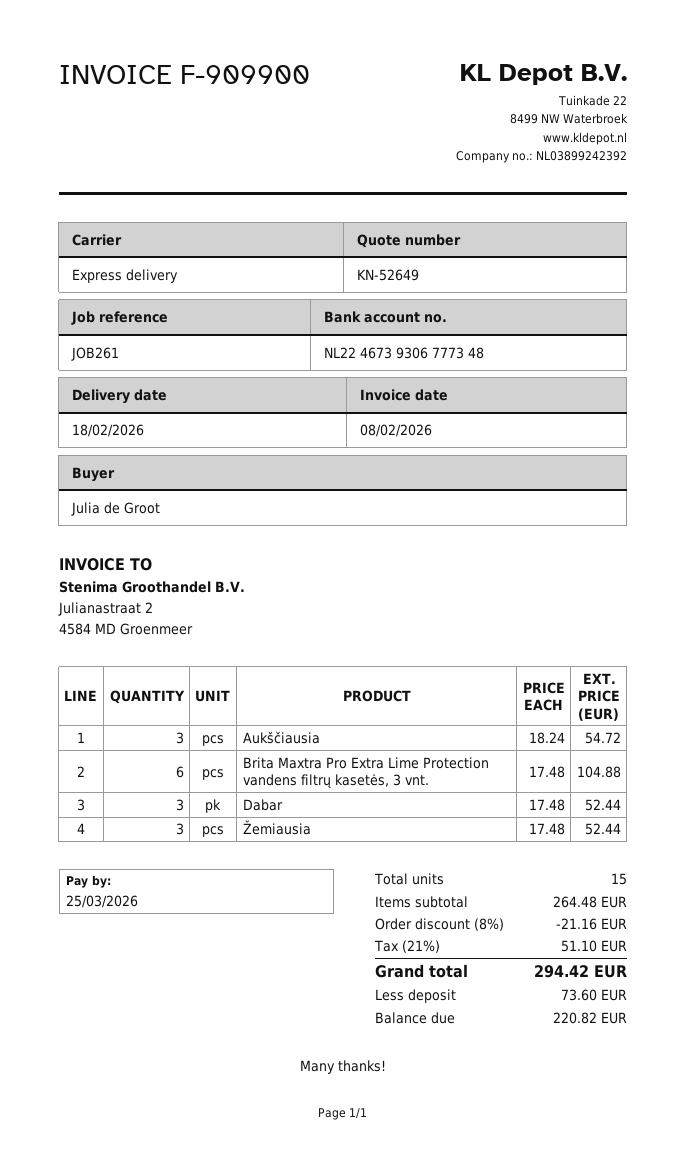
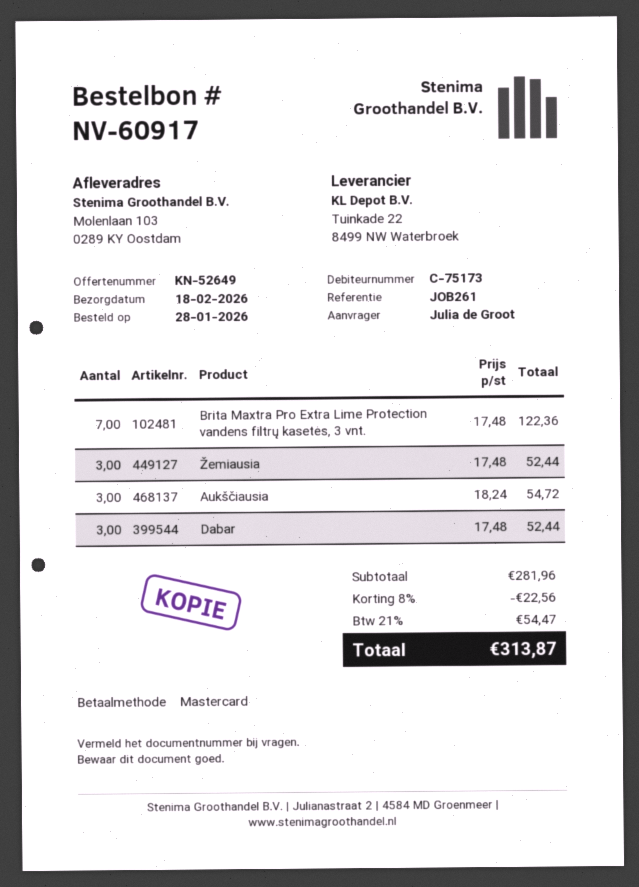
Brita Maxtra Pro Extra Lime Protection vandens filtrų kasetės, 3 vnt.: 6 x 17.48 = 104.88 -> 7 x 17.48 = 122.36
subtotal: 264.48 -> 281.96
discount: 8% = 21.16 -> 8% = 22.56
tax: 21% = 51.10 -> 21% = 54.47
total: 294.42 -> 313.87

